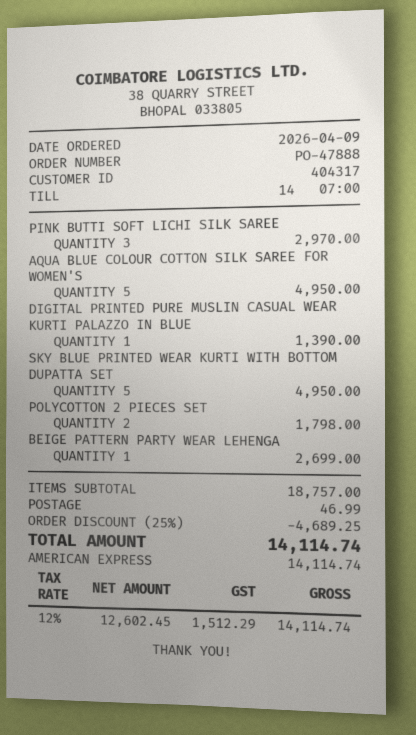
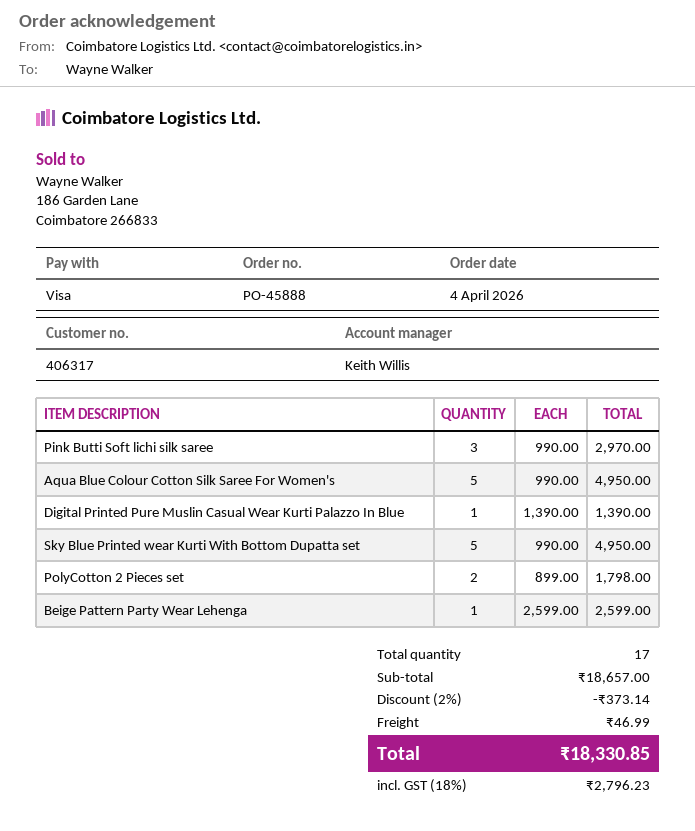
order number: PO-47888 -> PO-45888
order date: 2026-04-09 -> 2026-04-04
customer number: 404317 -> 406317
payment method: American Express -> Visa
BEIGE PATTERN PARTY WEAR LEHENGA: 1 for 2699.00 -> 1 for 2599.00
subtotal: 18757.00 -> 18657.00
discount: 25% = 4689.25 -> 2% = 373.14
tax: 12% = 1512.29 -> 18% = 2796.23
total: 14114.74 -> 18330.85

